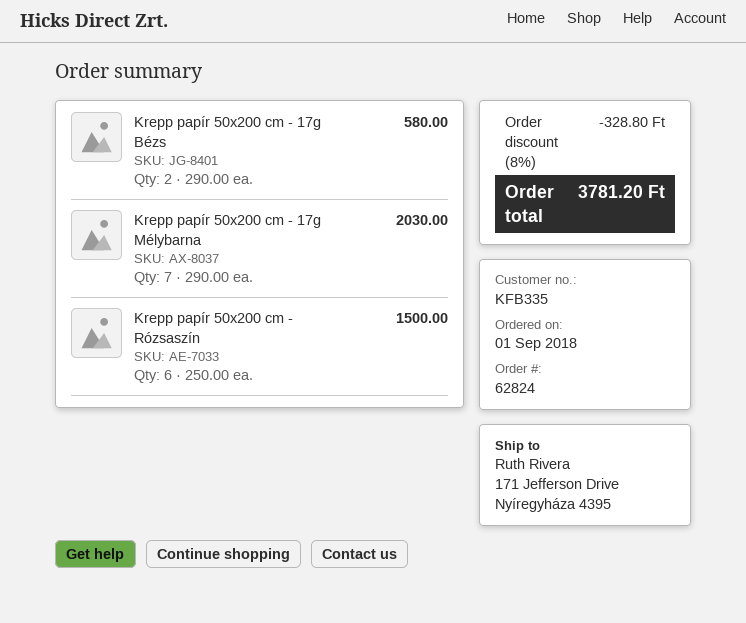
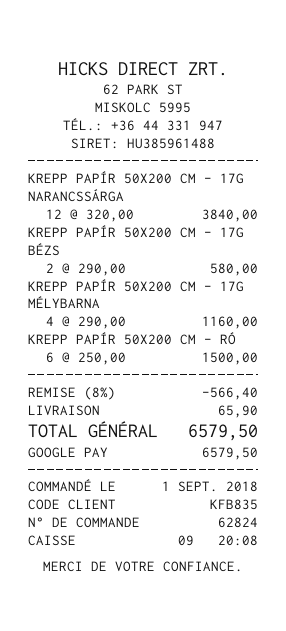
customer number: KFB335 -> KFB835
Krepp papír 50x200 cm - 17g Mélybarna: 7 x 290.00 = 2030.00 -> 4 x 290.00 = 1160.00
KREPP PAPÍR 50X200 CM - 17G NARANCSSÁRGA: none -> 12 x 320.00 = 3840.00
discount: 8% = 328.80 -> 8% = 566.40
shipping: none -> 65.90
total: 3781.20 -> 6579.50

